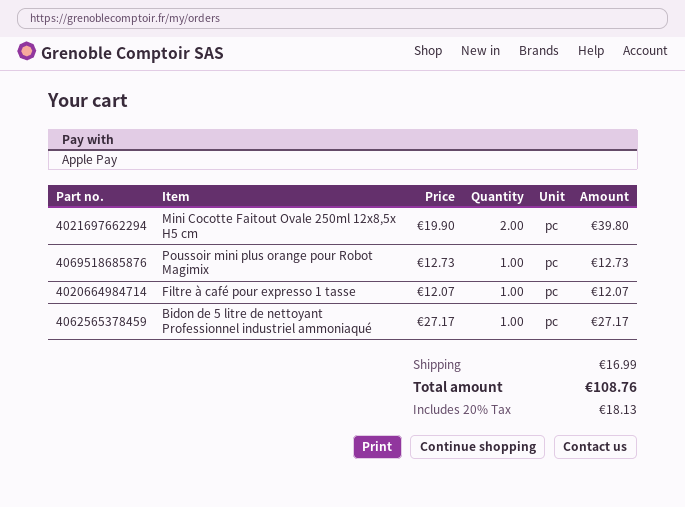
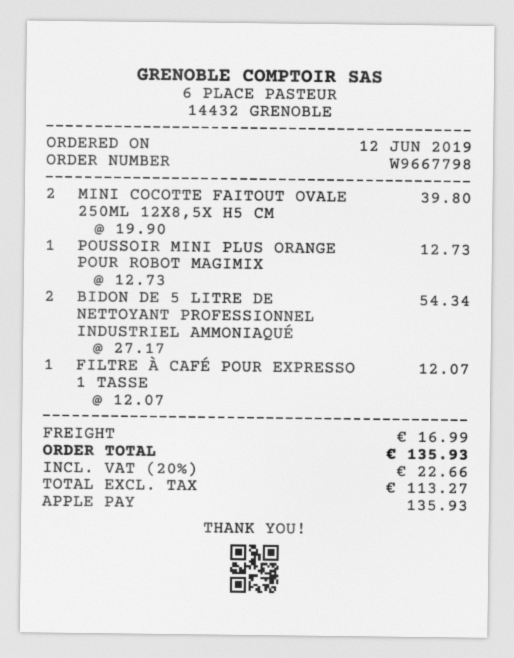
Bidon de 5 litre de nettoyant Professionnel industriel ammoniaqué: 1 x 27.17 = 27.17 -> 2 x 27.17 = 54.34
tax: 20% = 18.13 -> 20% = 22.66
total: 108.76 -> 135.93

